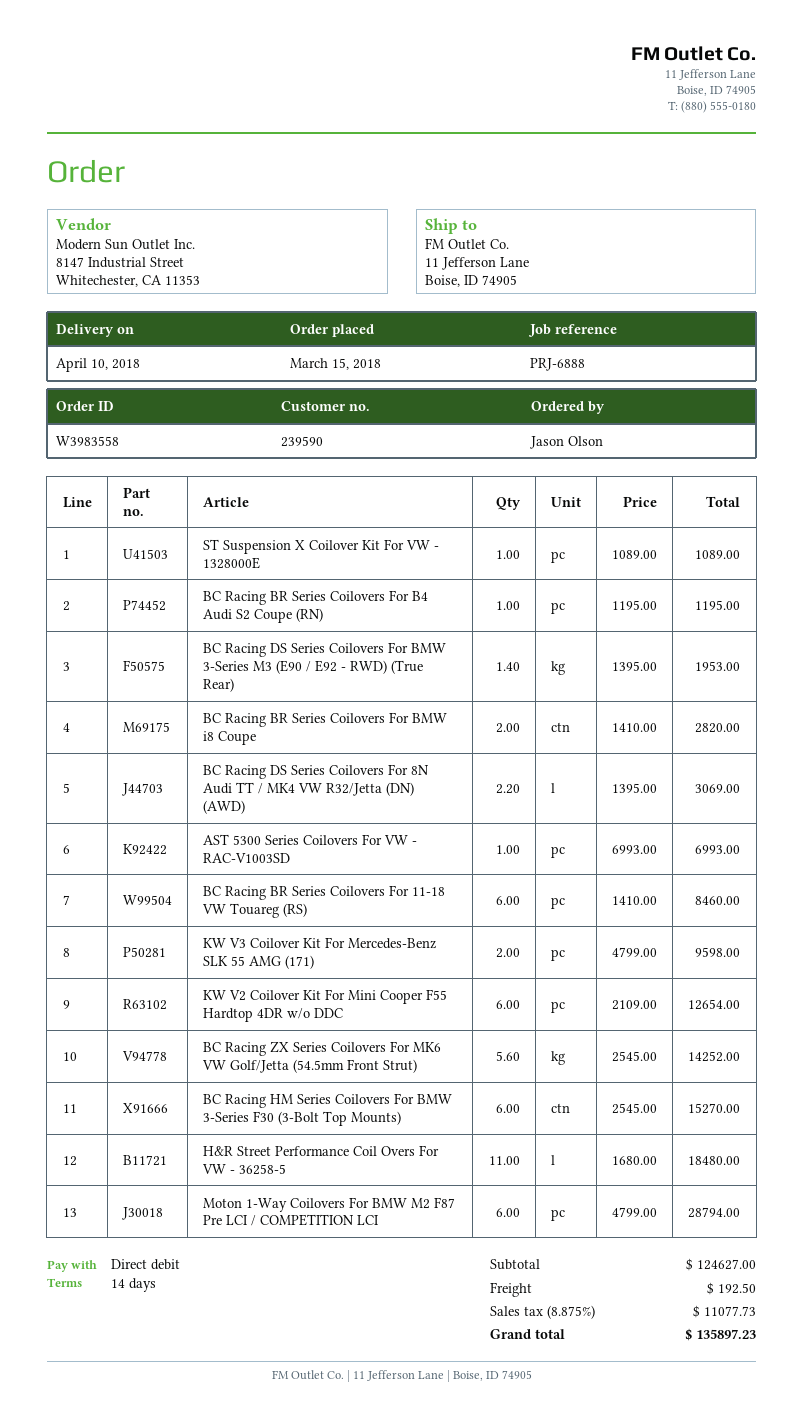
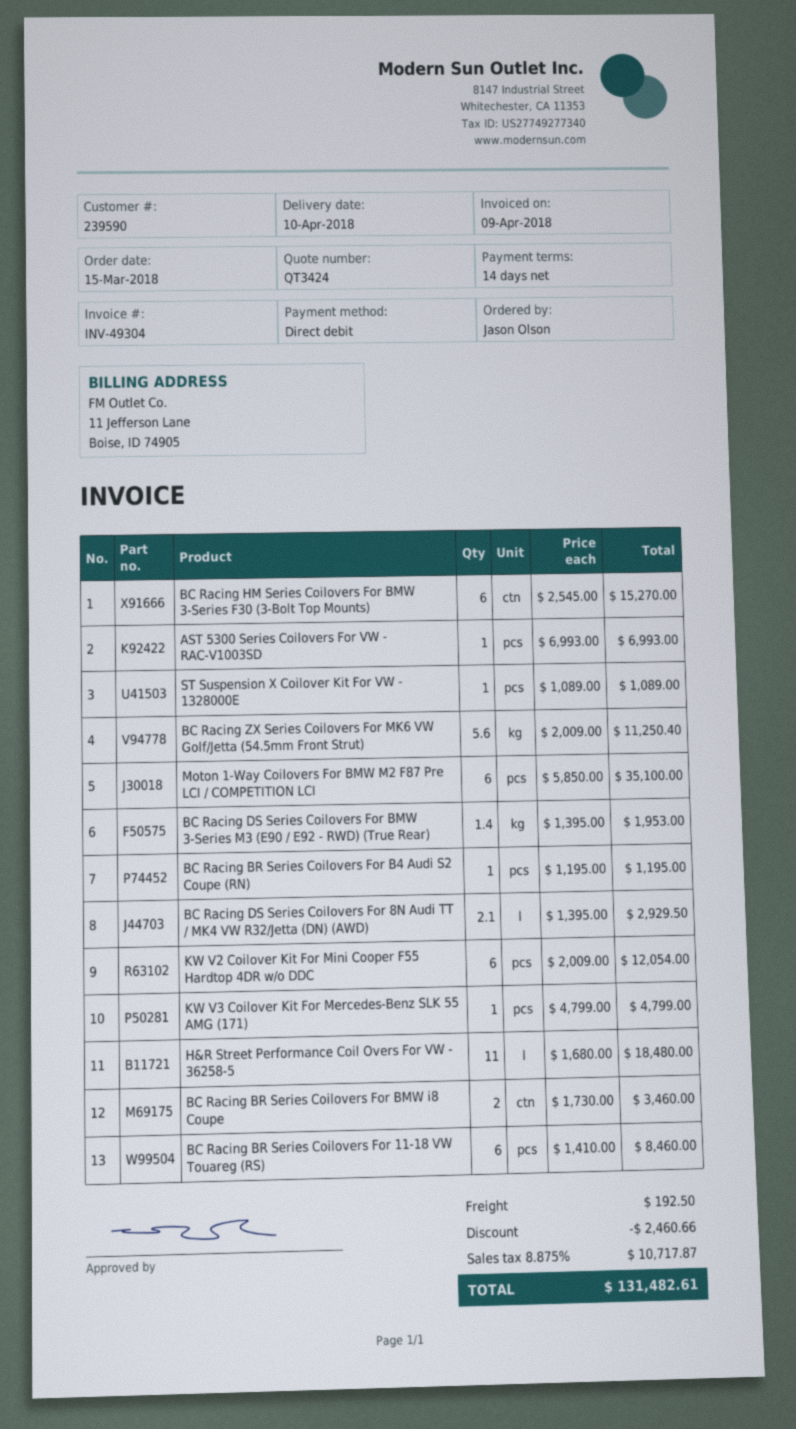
BC Racing BR Series Coilovers For BMW i8 Coupe: 2 x 1410.00 = 2820.00 -> 2 x 1730.00 = 3460.00
BC Racing DS Series Coilovers For 8N Audi TT / MK4 VW R32/Jetta (DN) (AWD): 2.2 x 1395.00 = 3069.00 -> 2.1 x 1395.00 = 2929.50
KW V3 Coilover Kit For Mercedes-Benz SLK 55 AMG (171): 2 x 4799.00 = 9598.00 -> 1 x 4799.00 = 4799.00
KW V2 Coilover Kit For Mini Cooper F55 Hardtop 4DR w/o DDC: 6 x 2109.00 = 12654.00 -> 6 x 2009.00 = 12054.00
BC Racing ZX Series Coilovers For MK6 VW Golf/Jetta (54.5mm Front Strut): 5.6 x 2545.00 = 14252.00 -> 5.6 x 2009.00 = 11250.40
Moton 1-Way Coilovers For BMW M2 F87 Pre LCI / COMPETITION LCI: 6 x 4799.00 = 28794.00 -> 6 x 5850.00 = 35100.00
discount: none -> 2460.66
tax: 8.875% = 11077.73 -> 8.875% = 10717.87
total: 135897.23 -> 131482.61

